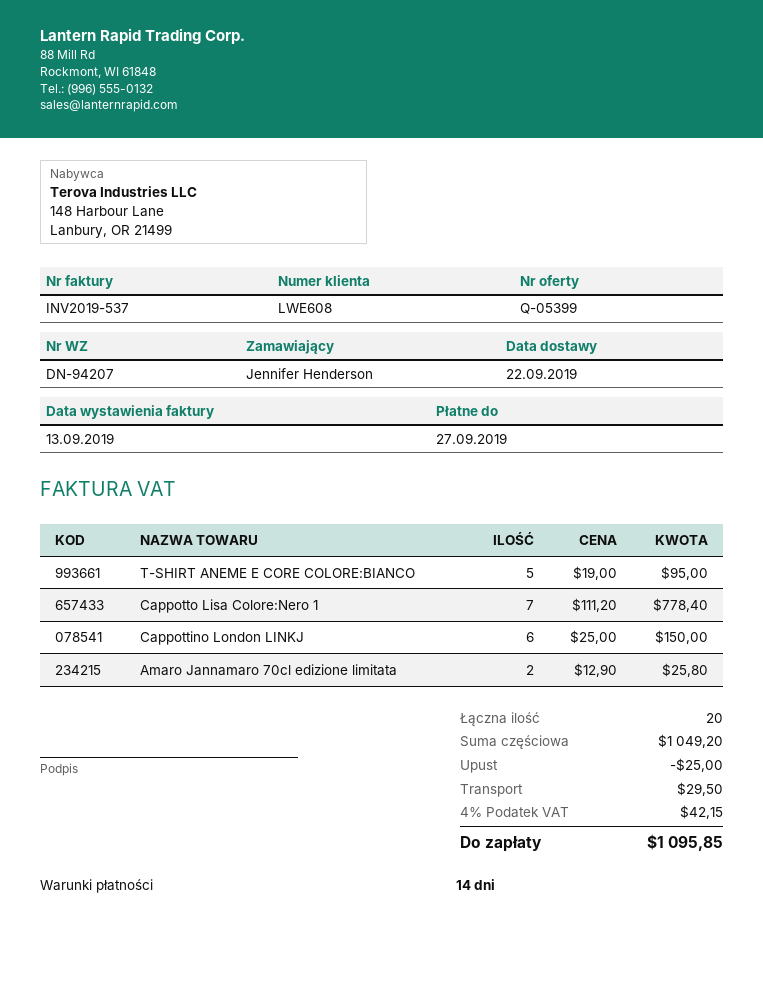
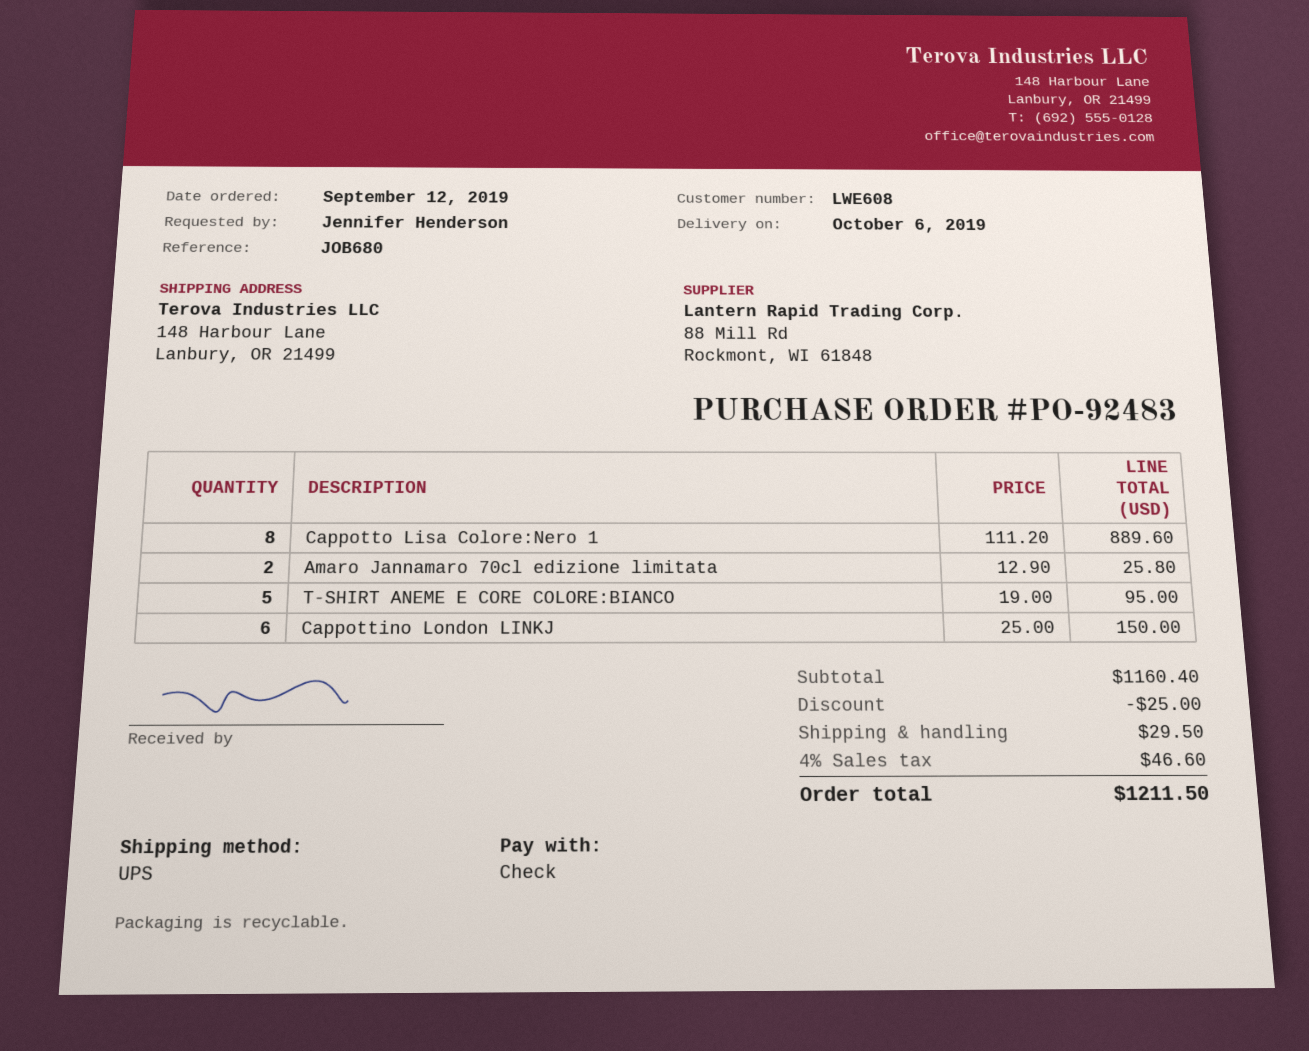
delivery date: 2019-09-22 -> 2019-10-06
Cappotto Lisa Colore:Nero 1: 7 x 111.20 = 778.40 -> 8 x 111.20 = 889.60
subtotal: 1049.20 -> 1160.40
tax: 4% = 42.15 -> 4% = 46.60
total: 1095.85 -> 1211.50

